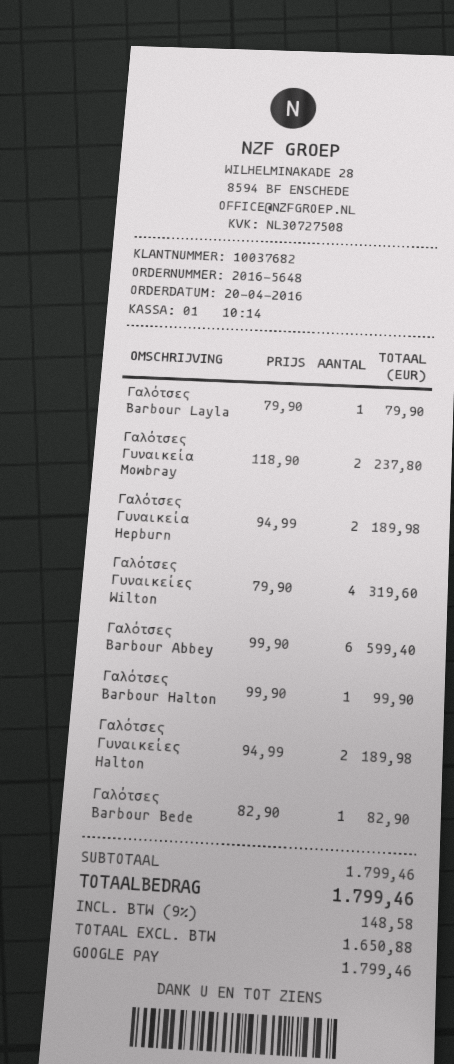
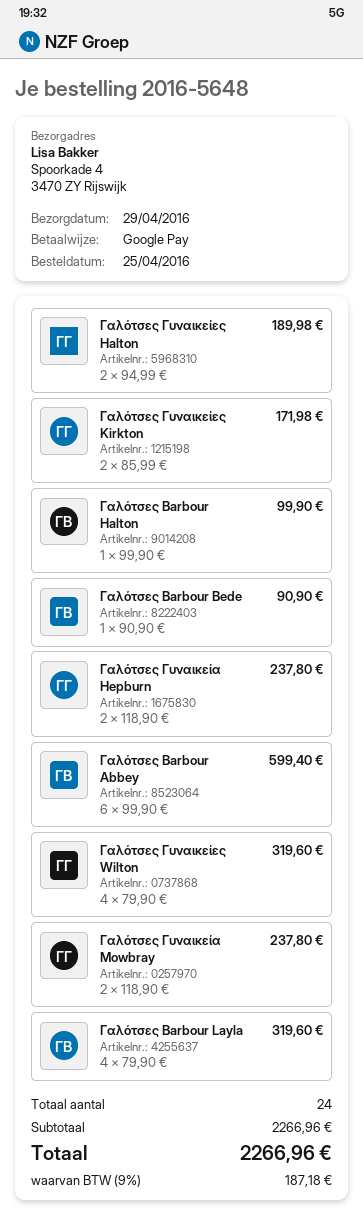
order date: 2016-04-20 -> 2016-04-25
Γαλότσες Barbour Layla: 1 x 79.90 = 79.90 -> 4 x 79.90 = 319.60
Γαλότσες Γυναικεία Hepburn: 2 x 94.99 = 189.98 -> 2 x 118.90 = 237.80
Γαλότσες Barbour Bede: 1 x 82.90 = 82.90 -> 1 x 90.90 = 90.90
Γαλότσες Γυναικείες Kirkton: none -> 2 x 85.99 = 171.98
subtotal: 1799.46 -> 2266.96
tax: 9% = 148.58 -> 9% = 187.18
total: 1799.46 -> 2266.96

